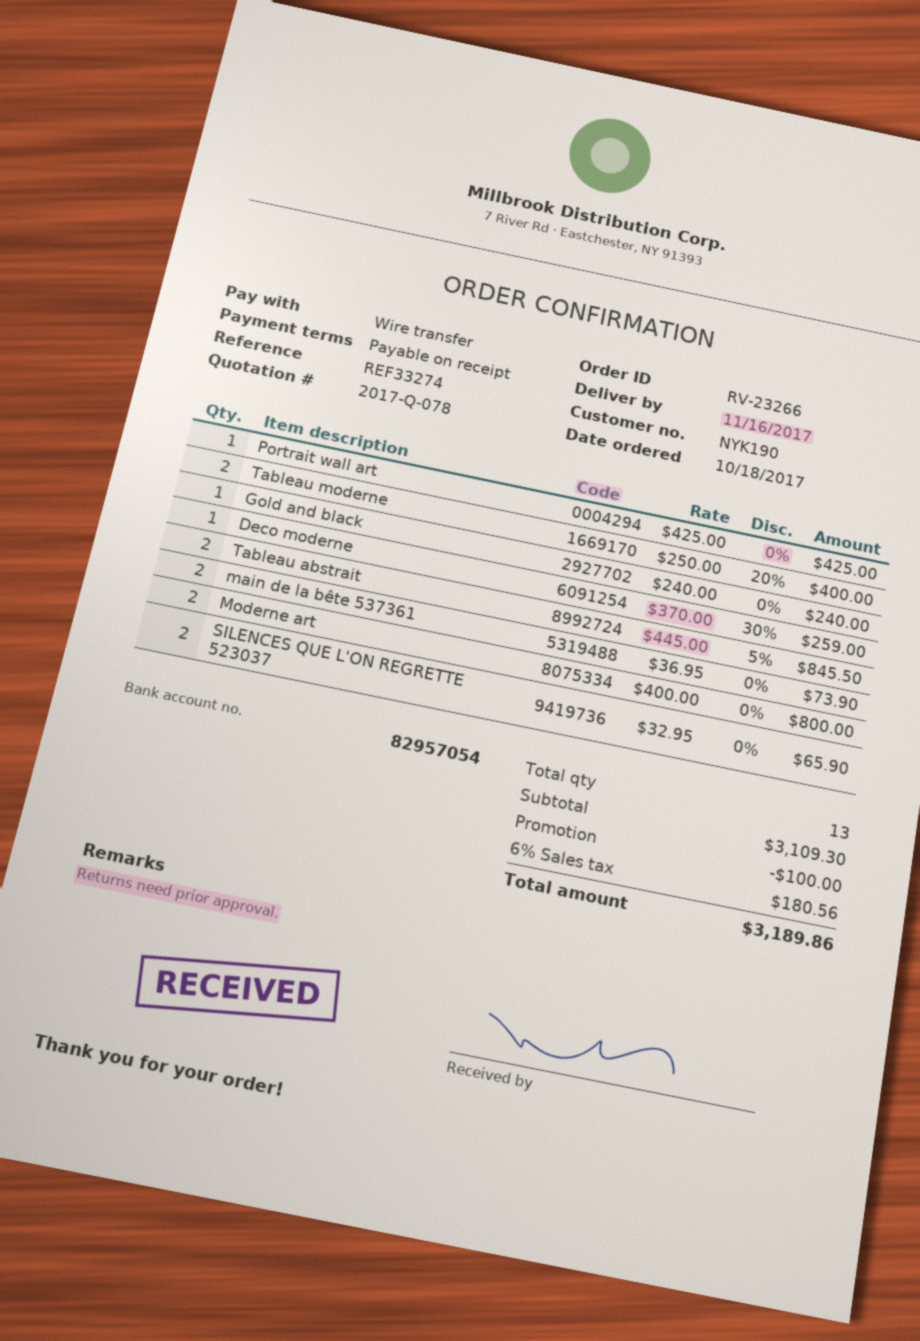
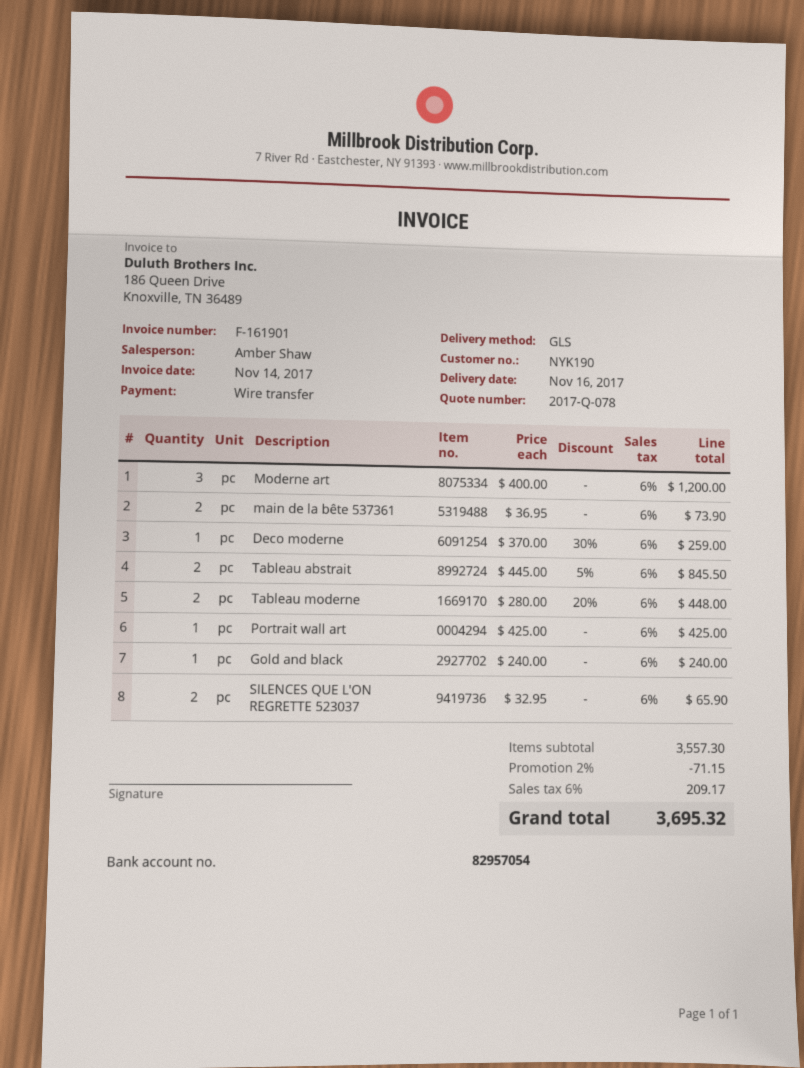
Tableau moderne: 2 x 250.00 - 20% = 400.00 -> 2 x 280.00 - 20% = 448.00
Moderne art: 2 x 400.00 = 800.00 -> 3 x 400.00 = 1200.00
subtotal: 3109.30 -> 3557.30
discount: 100.00 -> 71.15
tax: 6% = 180.56 -> 6% = 209.17
total: 3189.86 -> 3695.32

